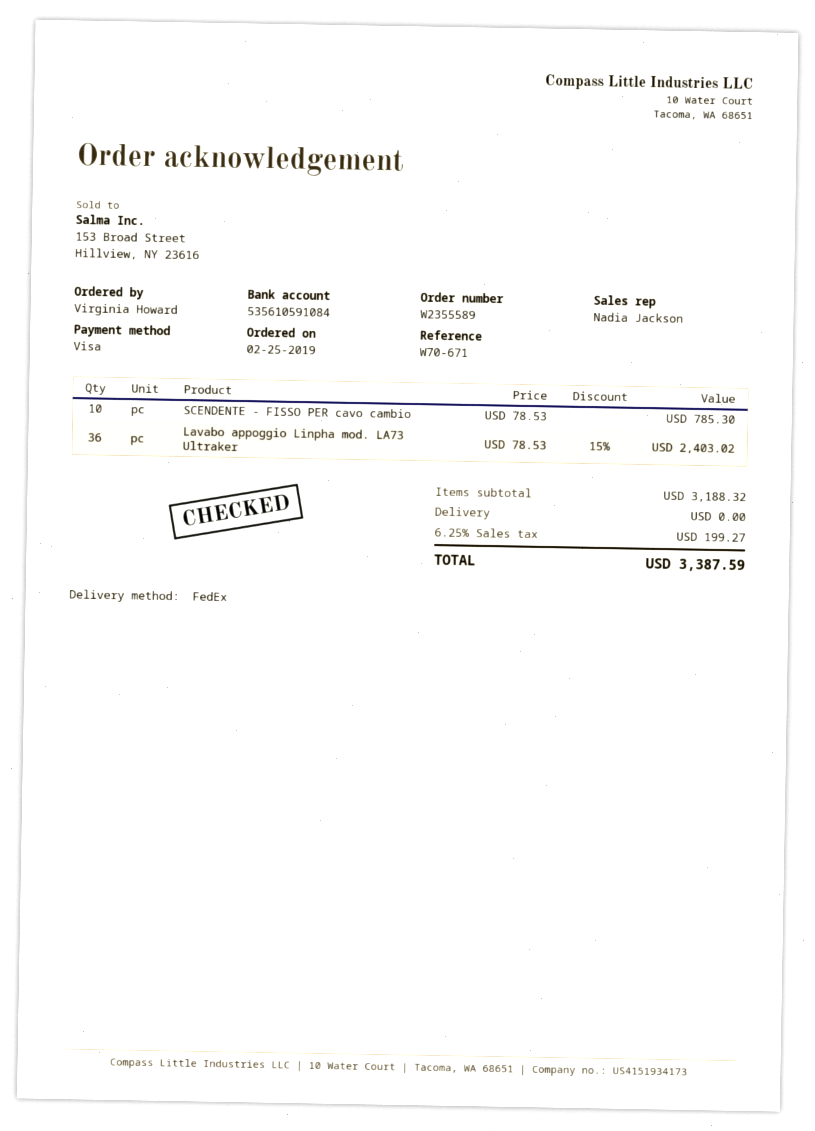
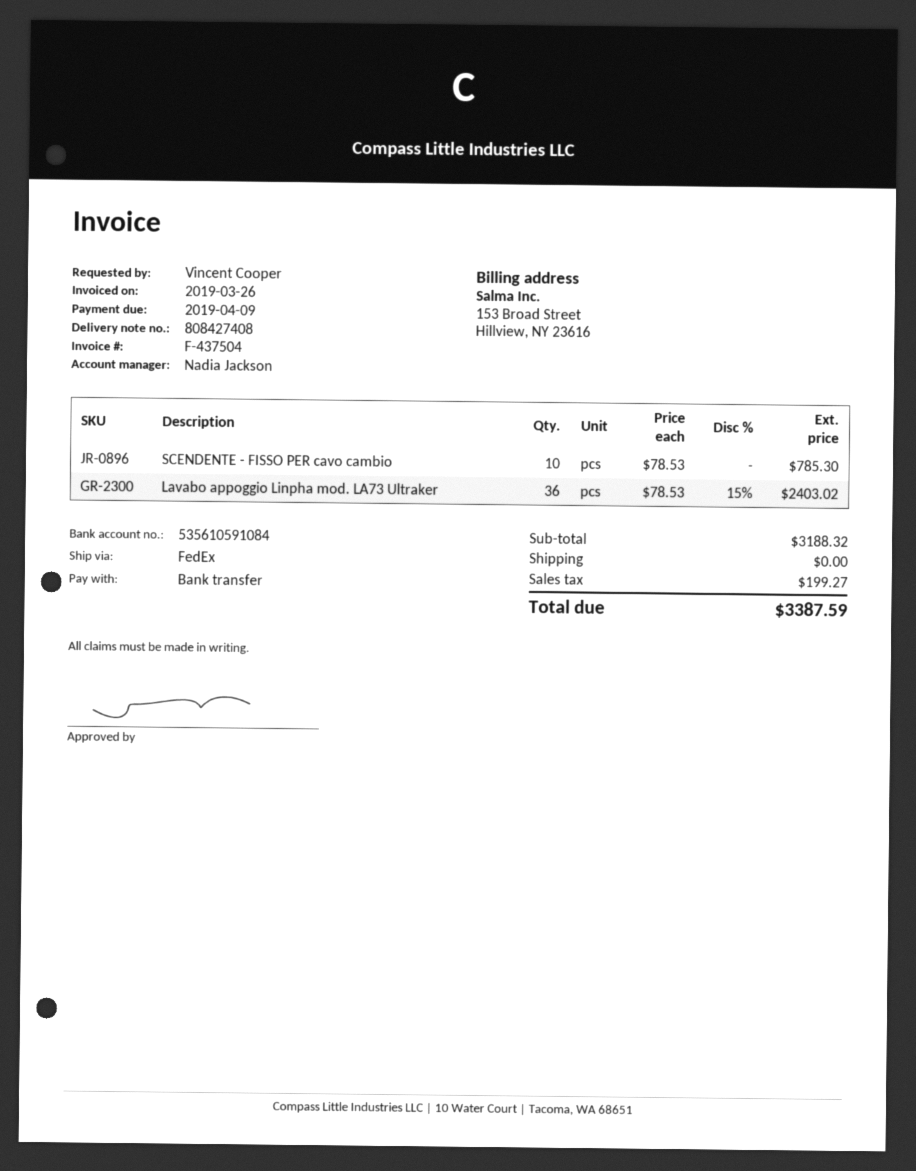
ordered by: Virginia Howard -> Vincent Cooper
payment method: Visa -> bank transfer

